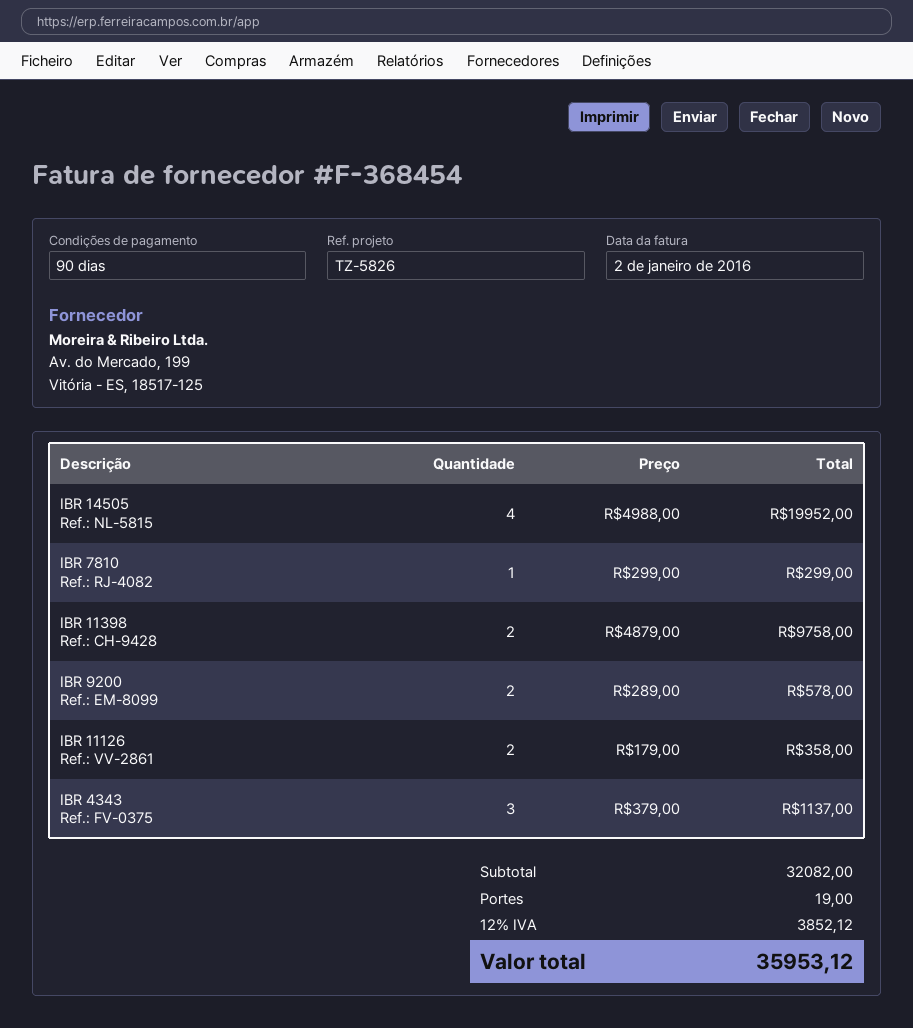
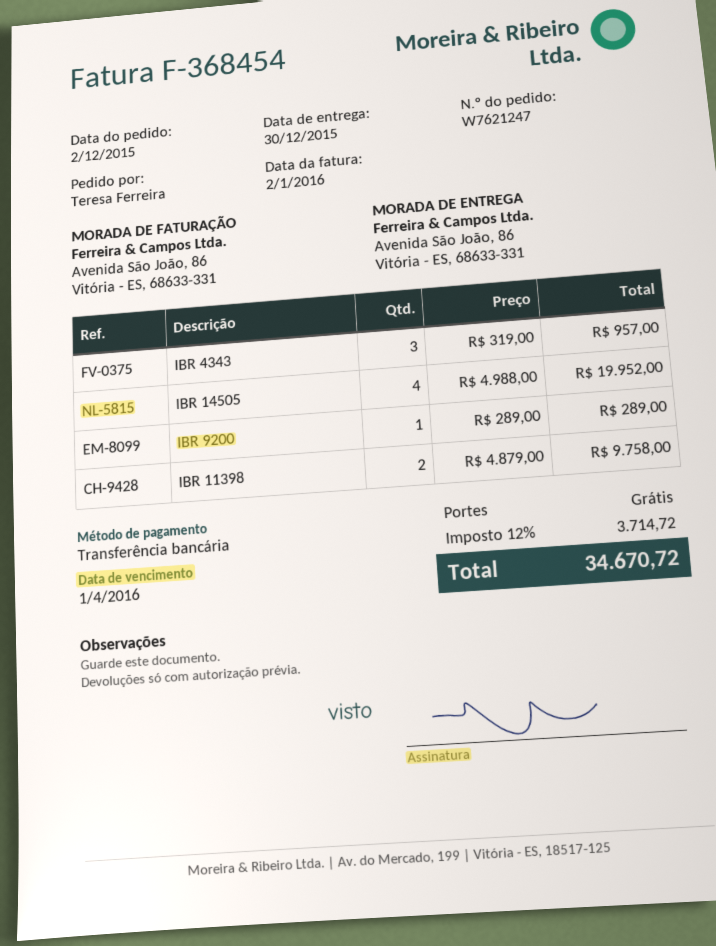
IBR 7810: 1 x 299.00 = 299.00 -> none
IBR 9200: 2 x 289.00 = 578.00 -> 1 x 289.00 = 289.00
IBR 11126: 2 x 179.00 = 358.00 -> none
IBR 4343: 3 x 379.00 = 1137.00 -> 3 x 319.00 = 957.00
shipping: 19.00 -> 0.00
tax: 12% = 3852.12 -> 12% = 3714.72
total: 35953.12 -> 34670.72

